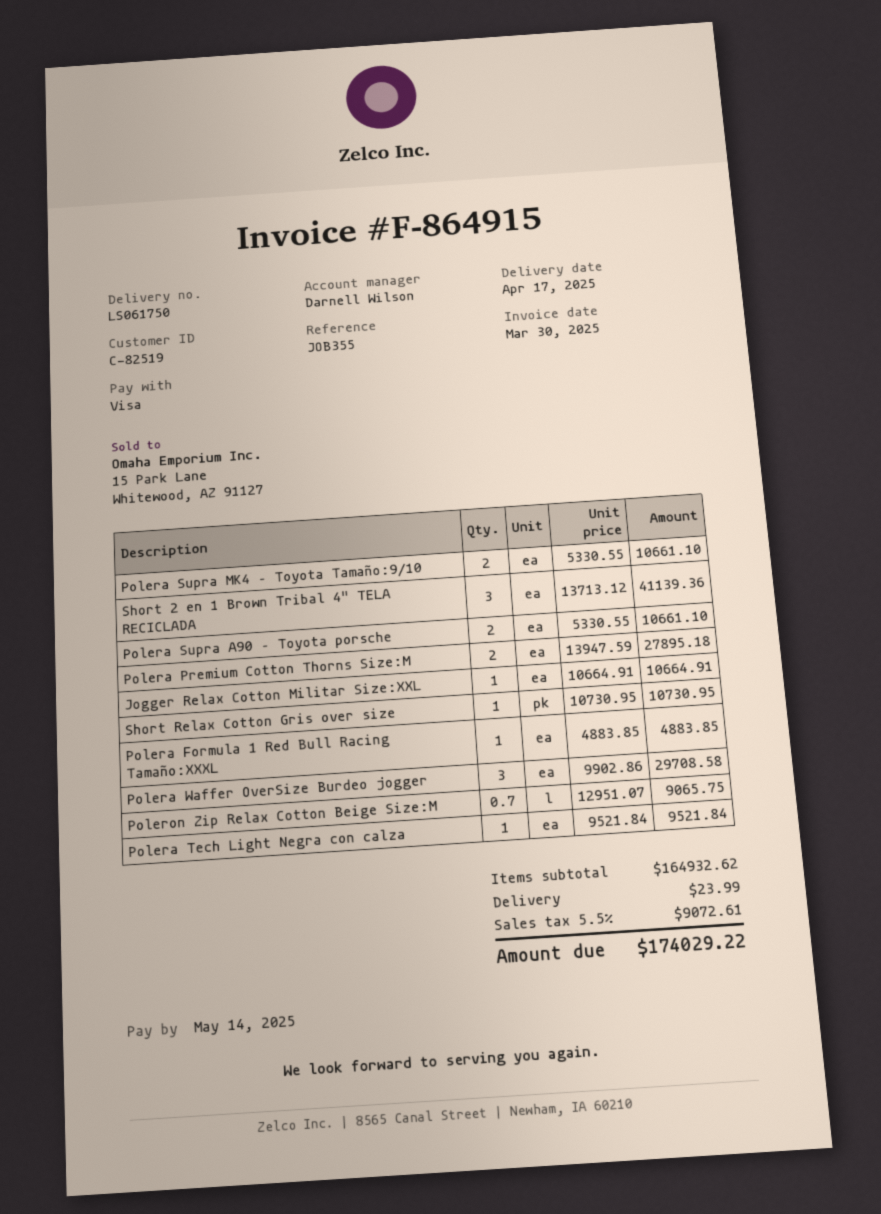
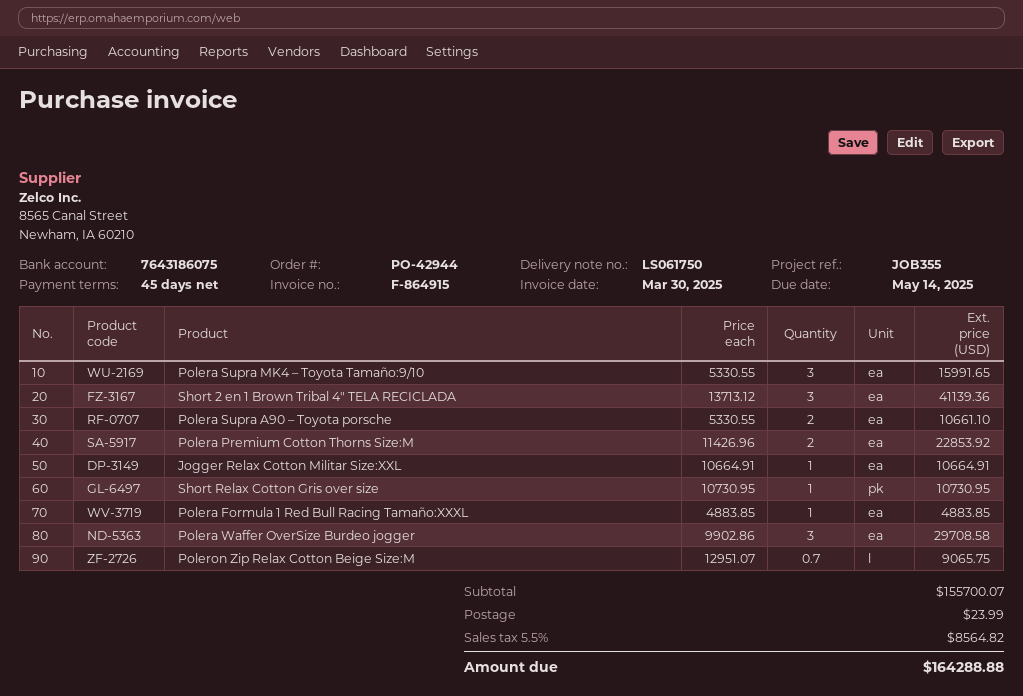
Polera Supra MK4 – Toyota Tamaño:9/10: 2 x 5330.55 = 10661.10 -> 3 x 5330.55 = 15991.65
Polera Premium Cotton Thorns Size:M: 2 x 13947.59 = 27895.18 -> 2 x 11426.96 = 22853.92
Polera Tech Light Negra con calza: 1 x 9521.84 = 9521.84 -> none
subtotal: 164932.62 -> 155700.07
tax: 5.5% = 9072.61 -> 5.5% = 8564.82
total: 174029.22 -> 164288.88

